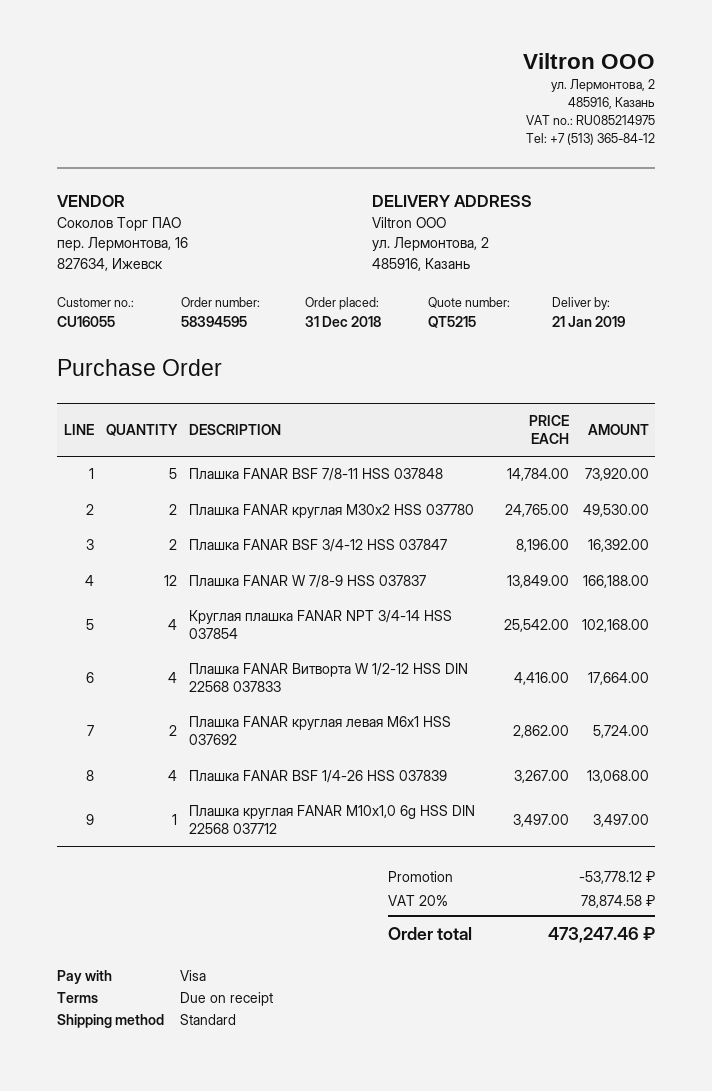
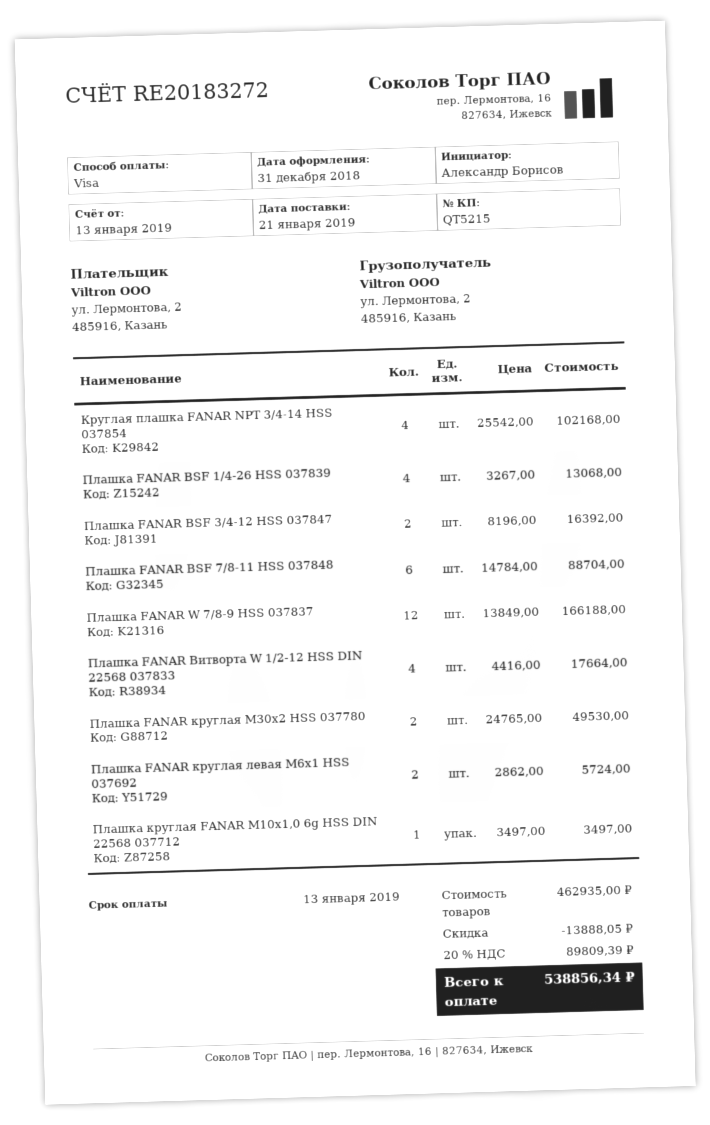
Плашка FANAR BSF 7/8-11 HSS 037848: 5 x 14784.00 = 73920.00 -> 6 x 14784.00 = 88704.00
discount: 53778.12 -> 13888.05
tax: 20% = 78874.58 -> 20% = 89809.39
total: 473247.46 -> 538856.34

